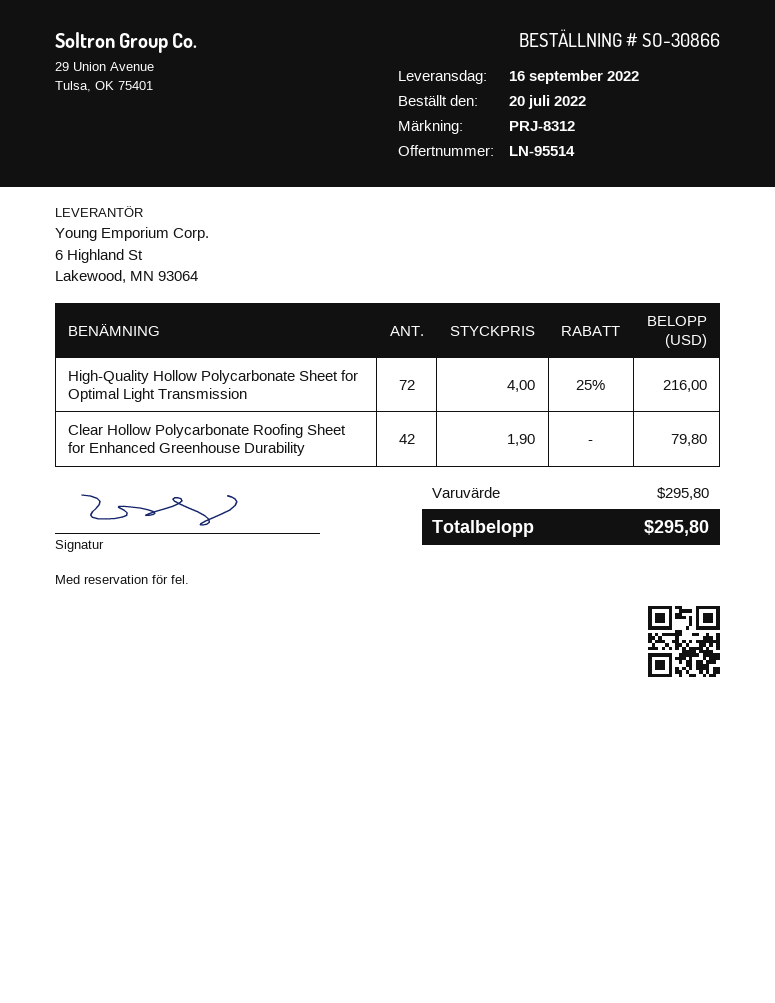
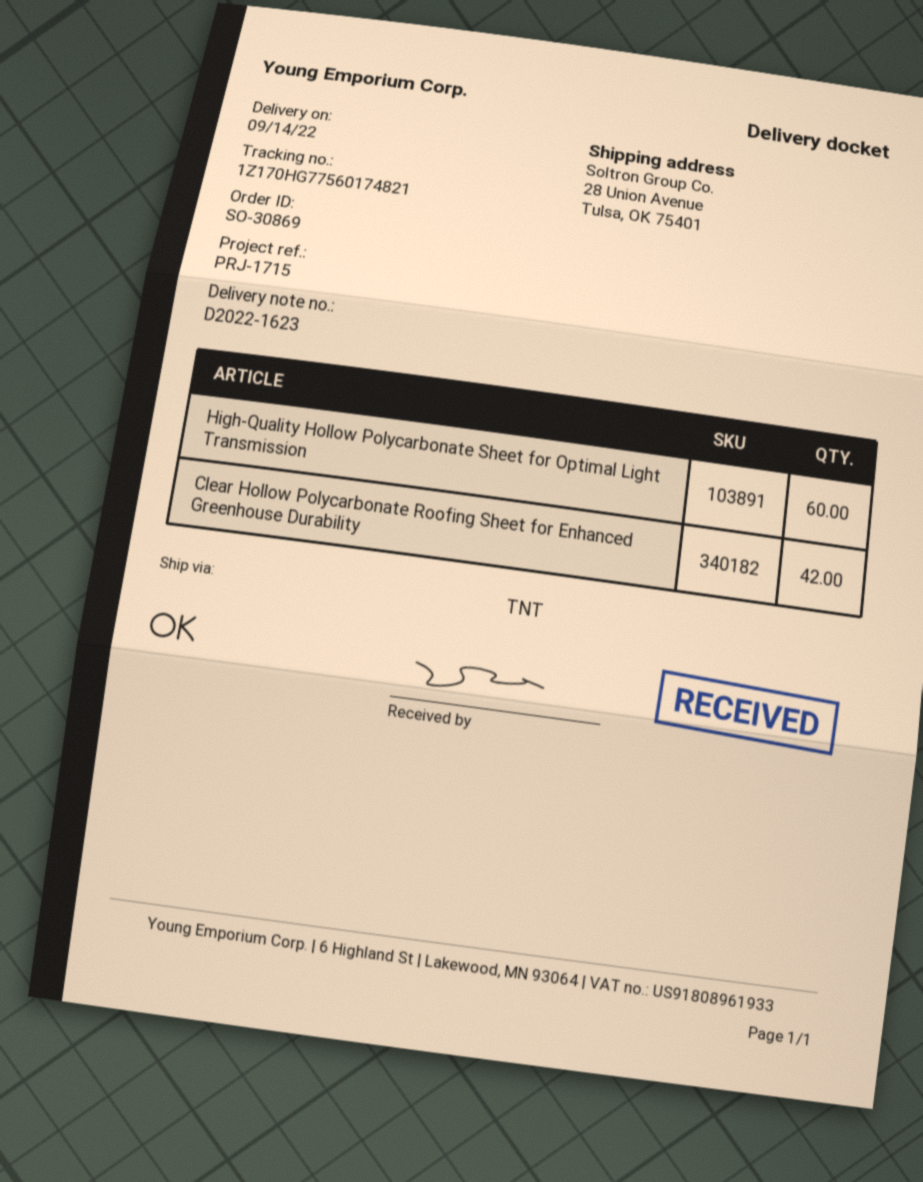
order number: SO-30866 -> SO-30869
delivery date: 2022-09-16 -> 2022-09-14
reference: PRJ-8312 -> PRJ-1715
High-Quality Hollow Polycarbonate Sheet for Optimal Light Transmission: 72 -> 60

